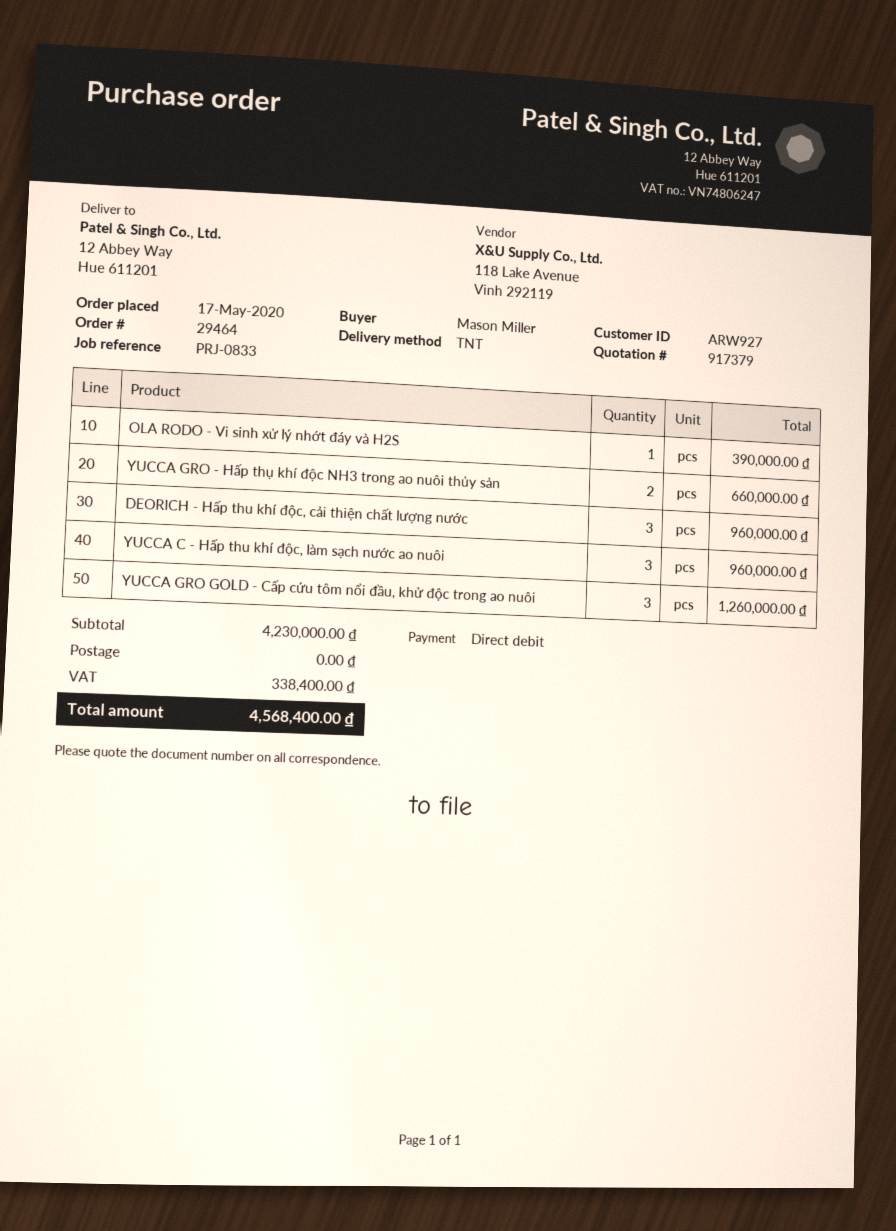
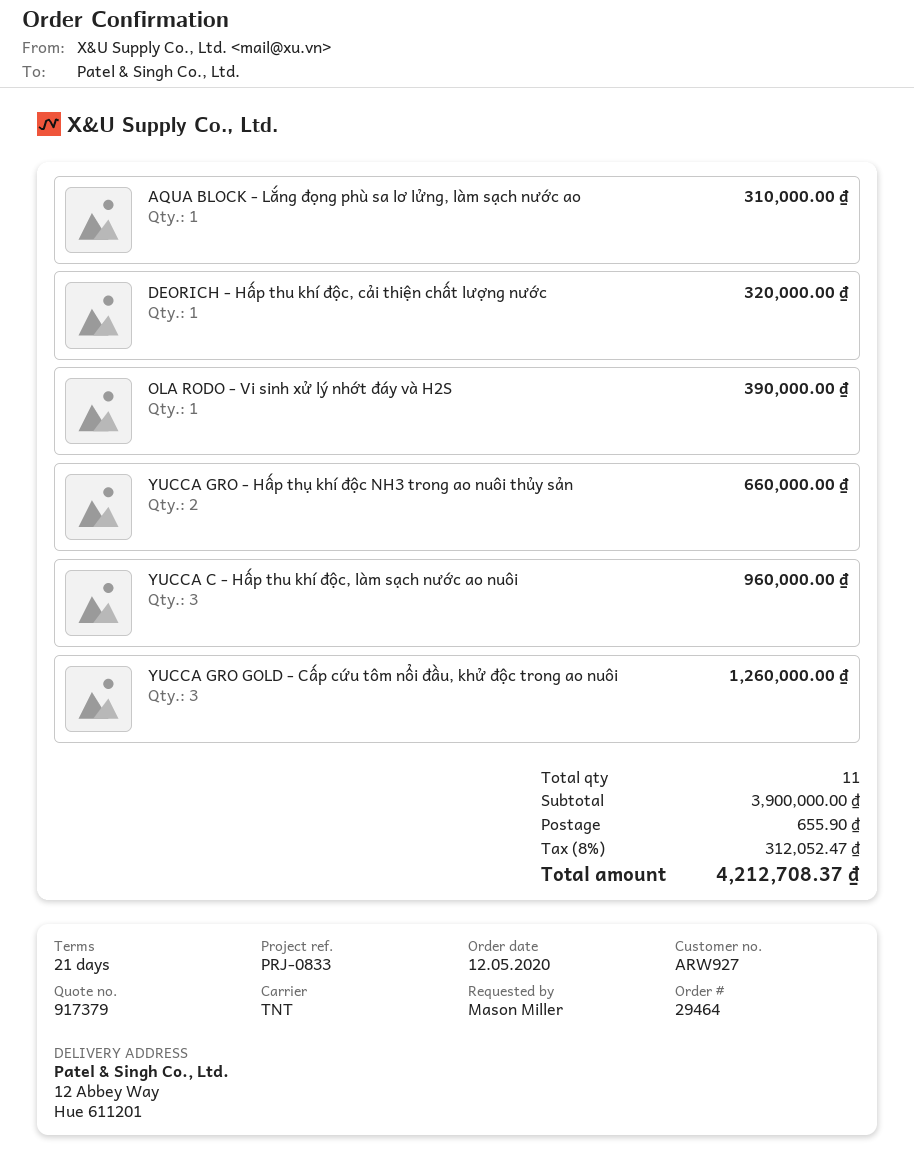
order date: 2020-05-17 -> 2020-05-12
DEORICH - Hấp thu khí độc, cải thiện chất lượng nước: 3 for 960000.00 -> 1 for 320000.00
AQUA BLOCK - Lắng đọng phù sa lơ lửng, làm sạch nước ao: none -> 1 for 310000.00
subtotal: 4230000.00 -> 3900000.00
shipping: 0.00 -> 655.90
tax: 338400.00 -> 312052.47
total: 4568400.00 -> 4212708.37

